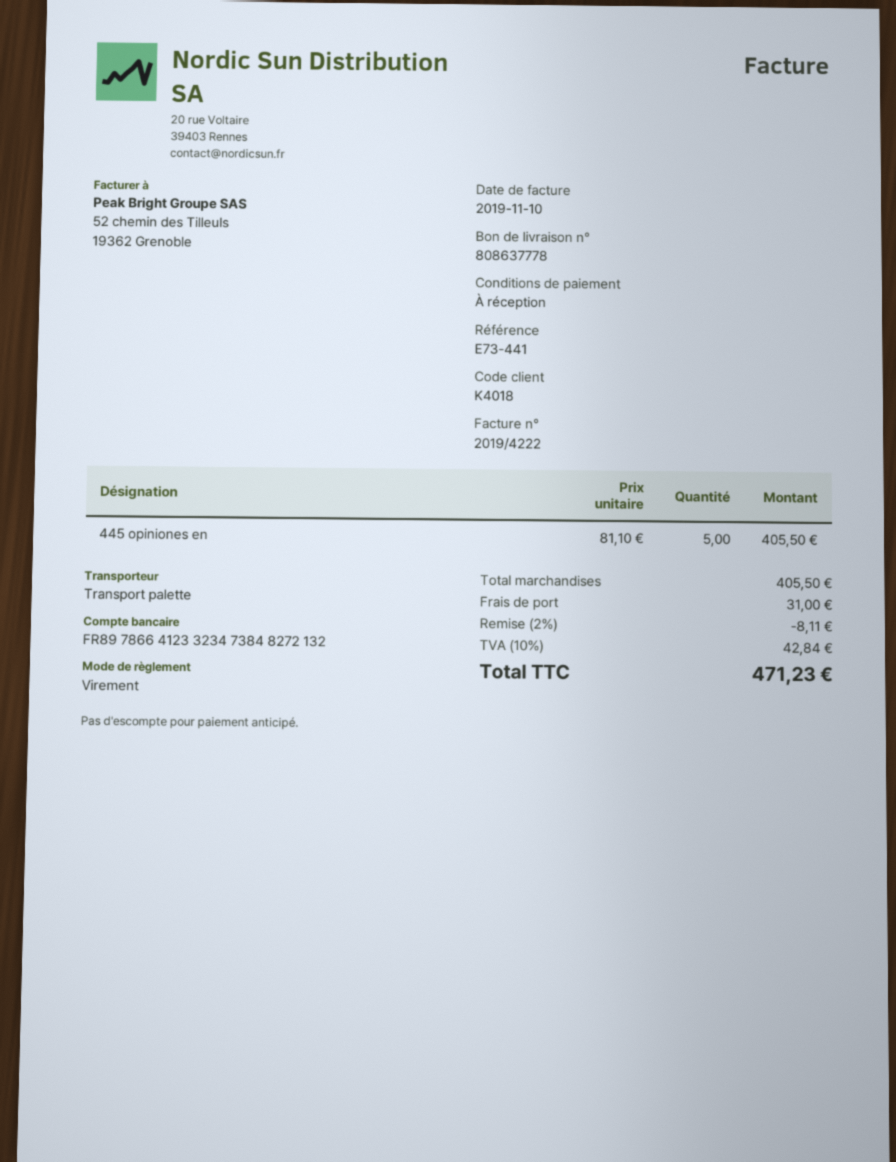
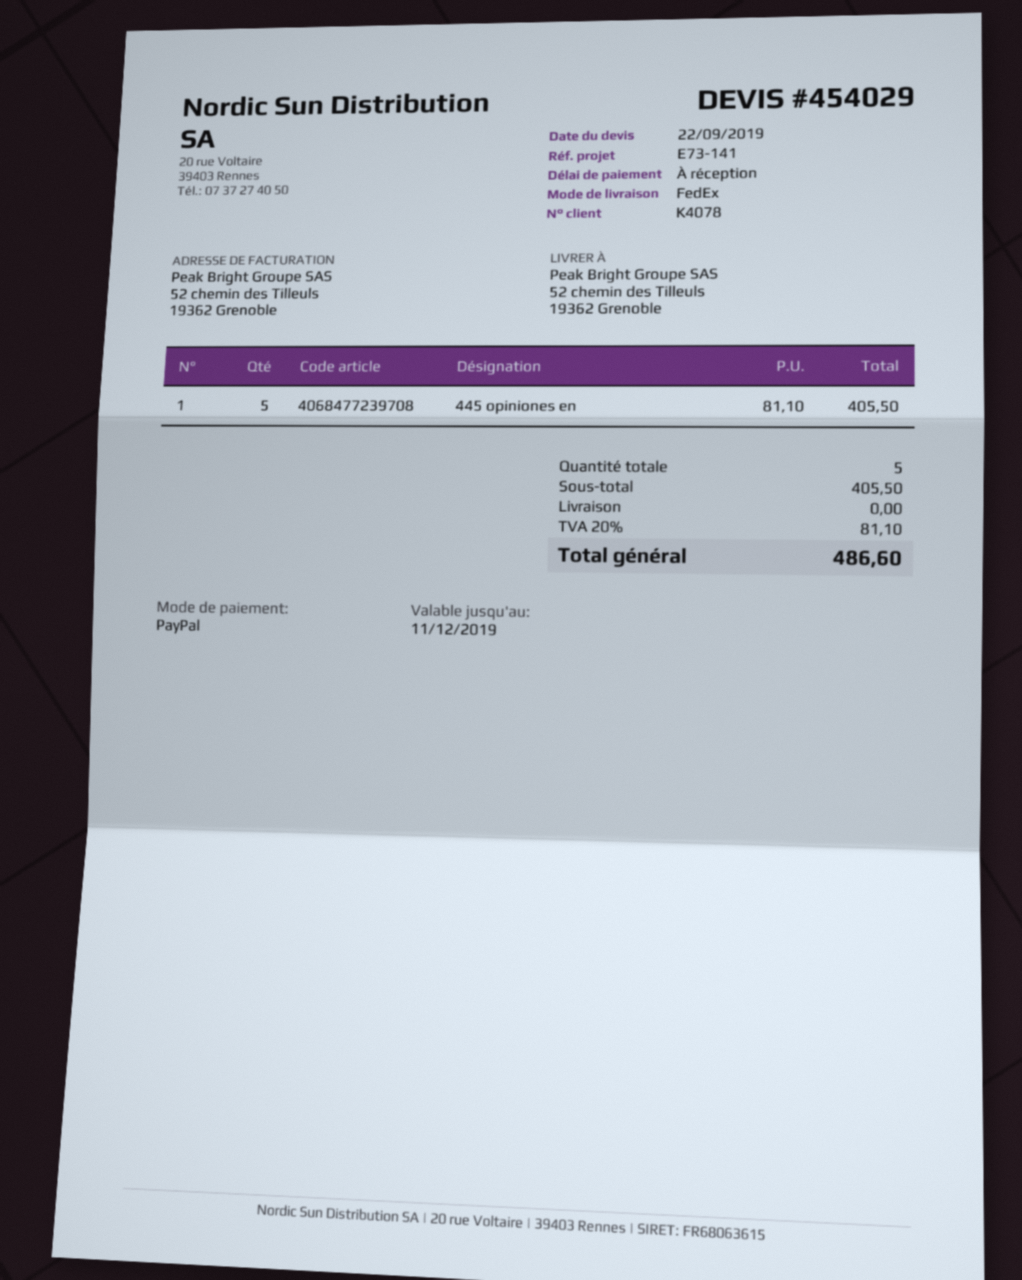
customer number: K4018 -> K4078
reference: E73-441 -> E73-141
payment method: bank transfer -> PayPal
shipping method: pallet freight -> FedEx
discount: 2% = 8.11 -> none
shipping: 31.00 -> 0.00
tax: 10% = 42.84 -> 20% = 81.10
total: 471.23 -> 486.60

